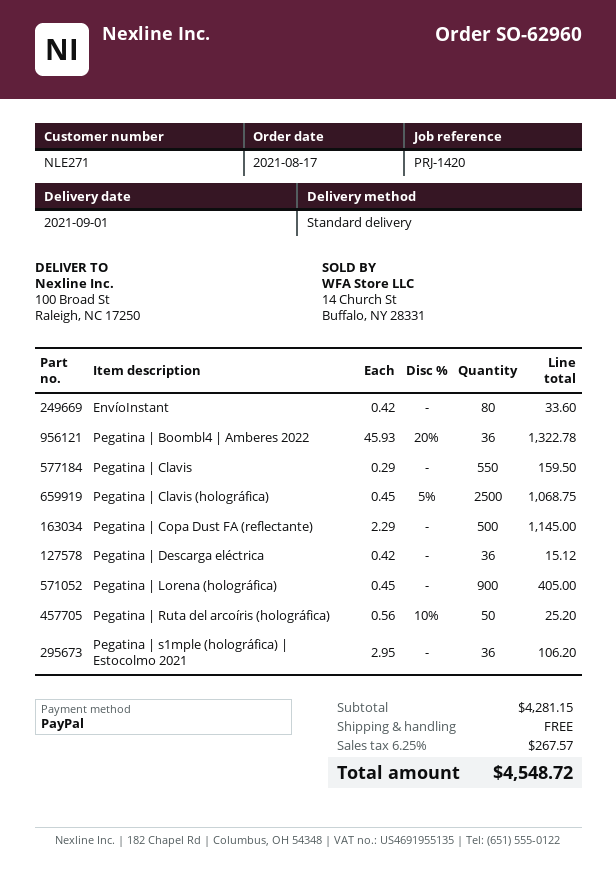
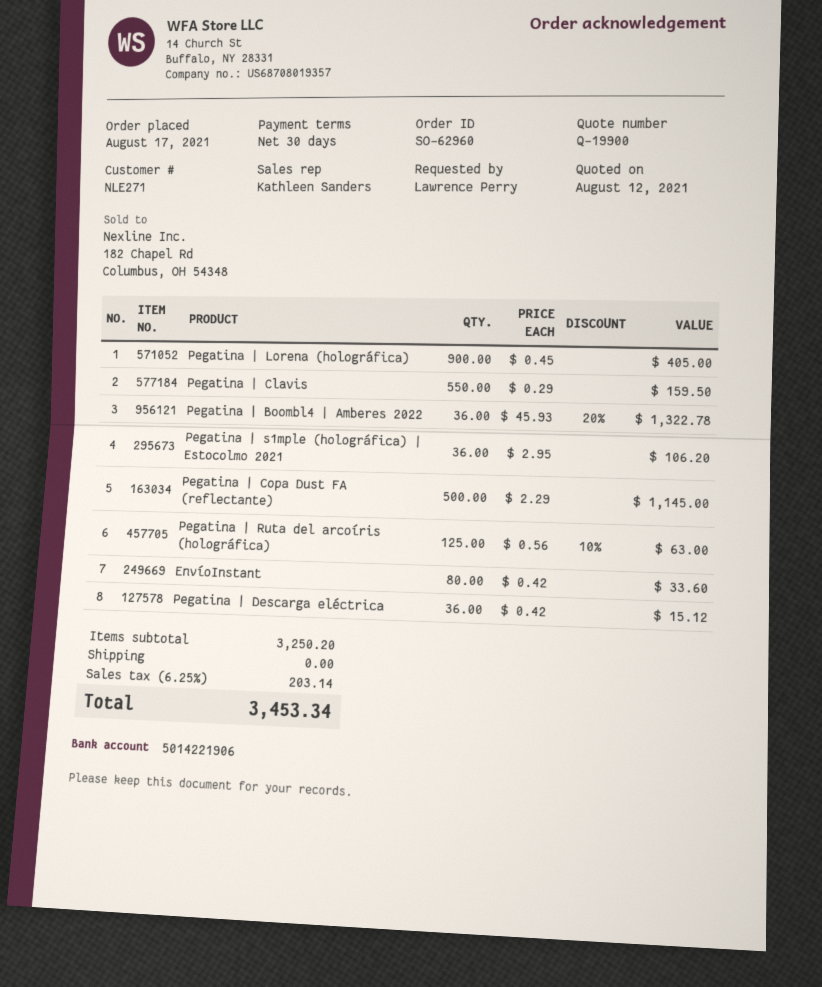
Pegatina | Clavis (holográfica): 2500 x 0.45 - 5% = 1068.75 -> none
Pegatina | Ruta del arcoíris (holográfica): 50 x 0.56 - 10% = 25.20 -> 125 x 0.56 - 10% = 63.00
subtotal: 4281.15 -> 3250.20
tax: 6.25% = 267.57 -> 6.25% = 203.14
total: 4548.72 -> 3453.34

